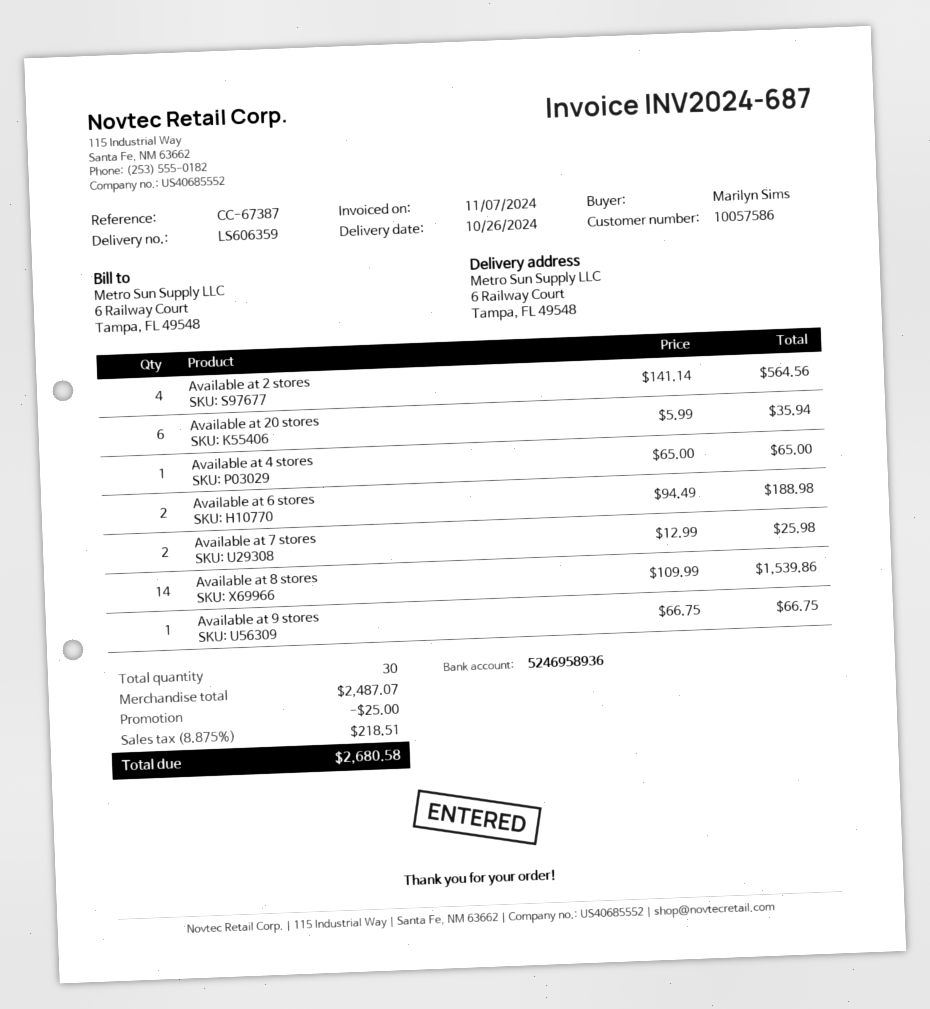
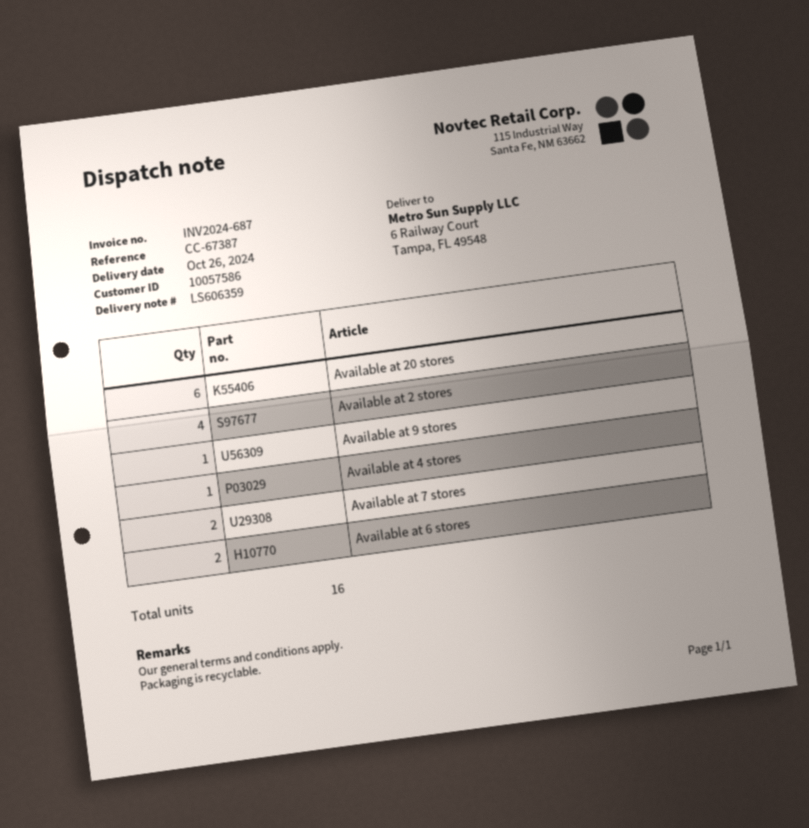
Available at 8 stores: 14 -> none
total quantity: 30 -> 16

